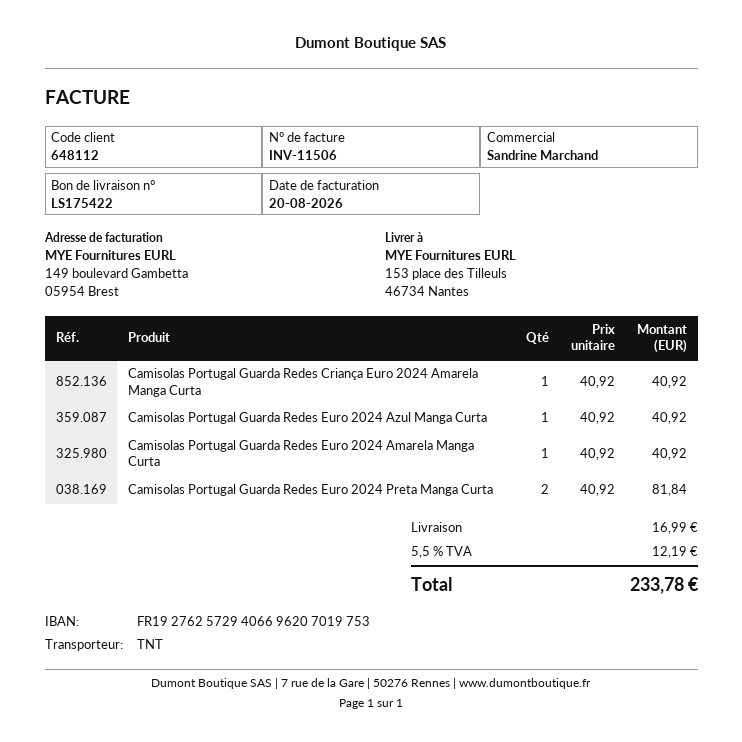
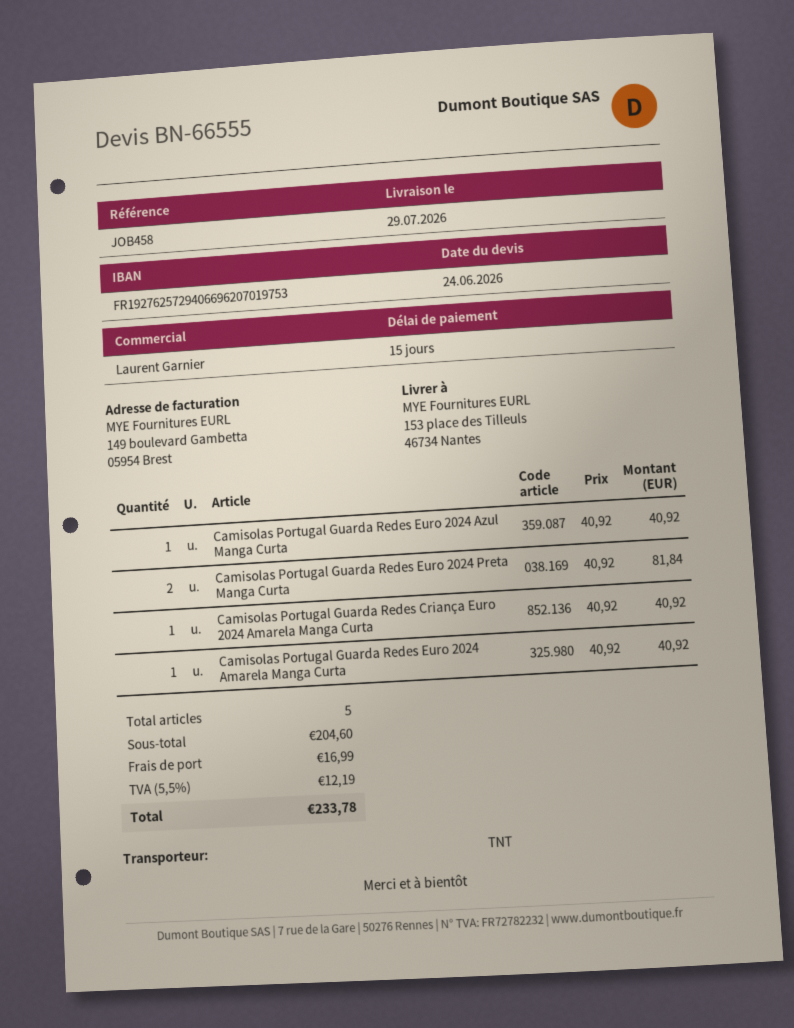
sales rep: Sandrine Marchand -> Laurent Garnier

